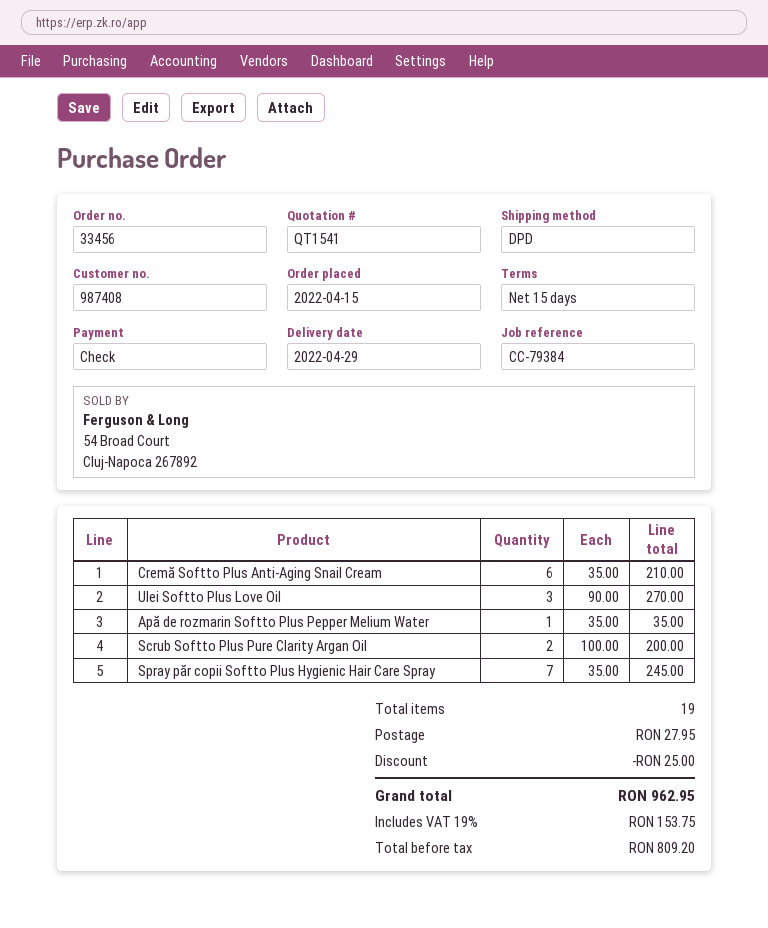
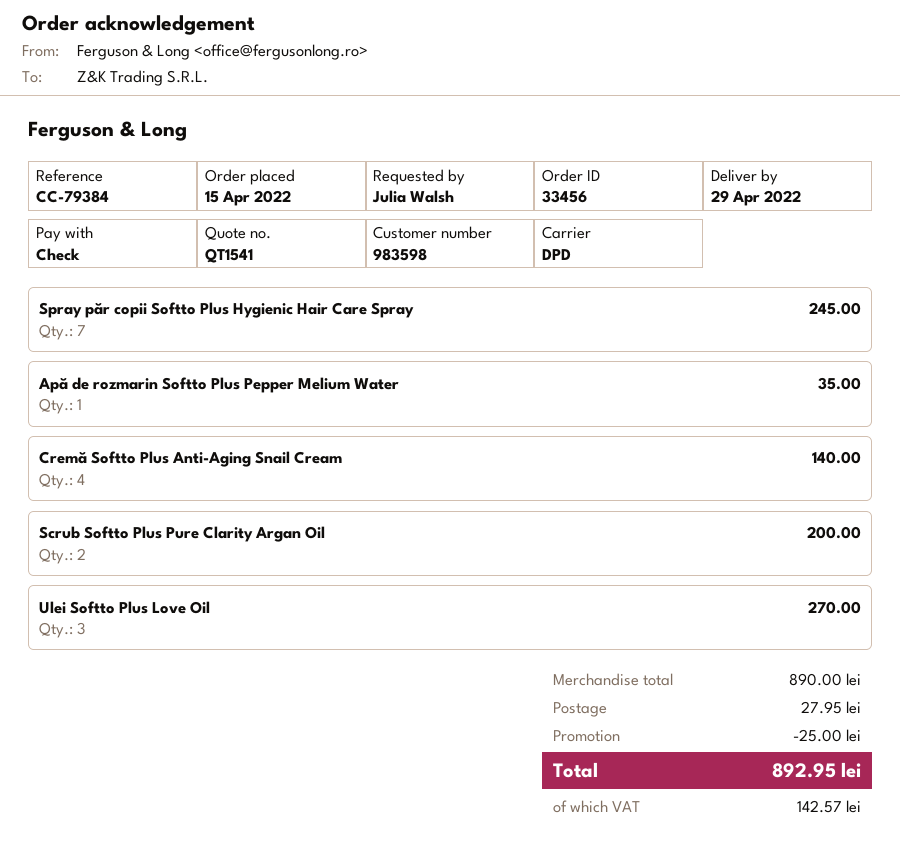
customer number: 987408 -> 983598
Cremă Softto Plus Anti-Aging Snail Cream: 6 for 210.00 -> 4 for 140.00
tax: 153.75 -> 142.57
total: 962.95 -> 892.95

